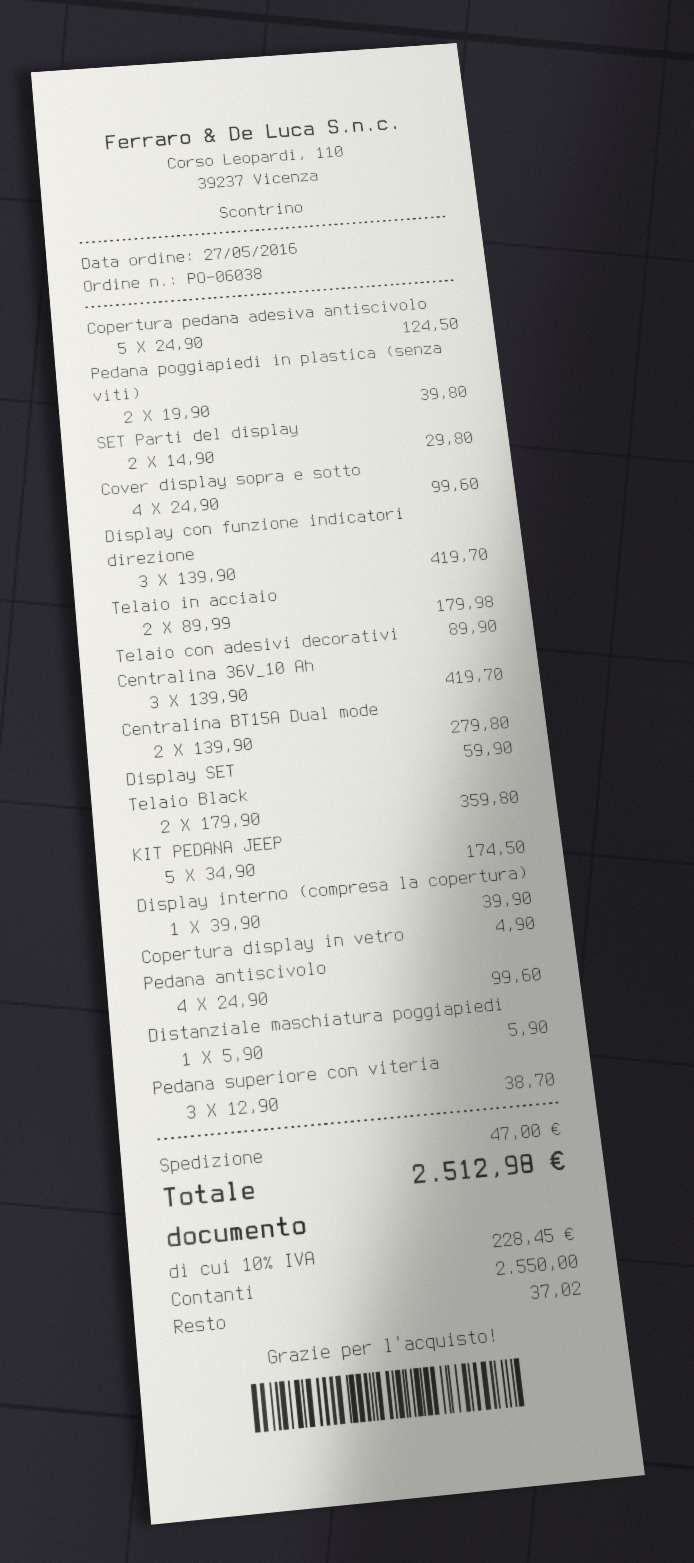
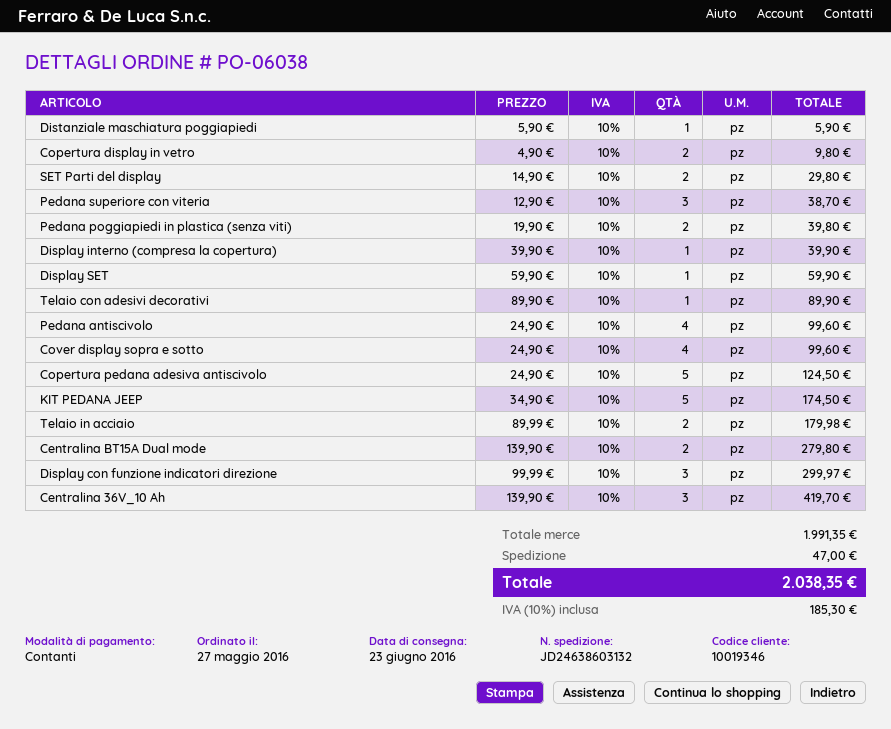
Display con funzione indicatori direzione: 3 x 139.90 = 419.70 -> 3 x 99.99 = 299.97
Telaio Black: 2 x 179.90 = 359.80 -> none
Copertura display in vetro: 1 x 4.90 = 4.90 -> 2 x 4.90 = 9.80
tax: 10% = 228.45 -> 10% = 185.30
total: 2512.98 -> 2038.35

